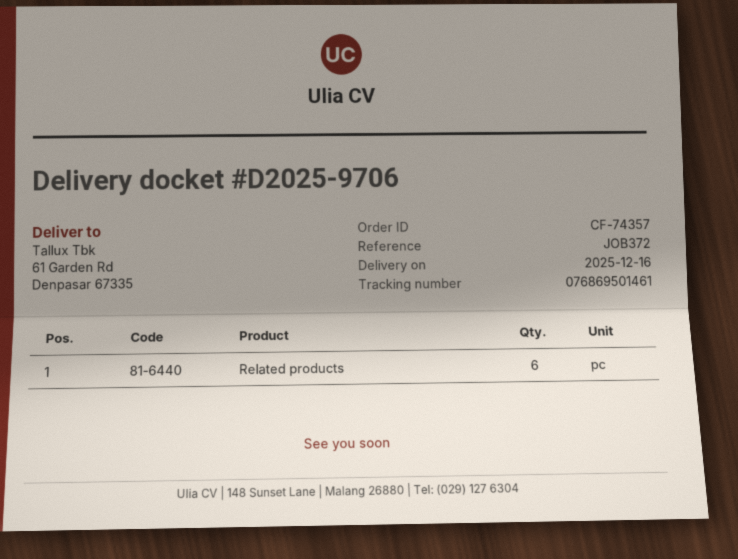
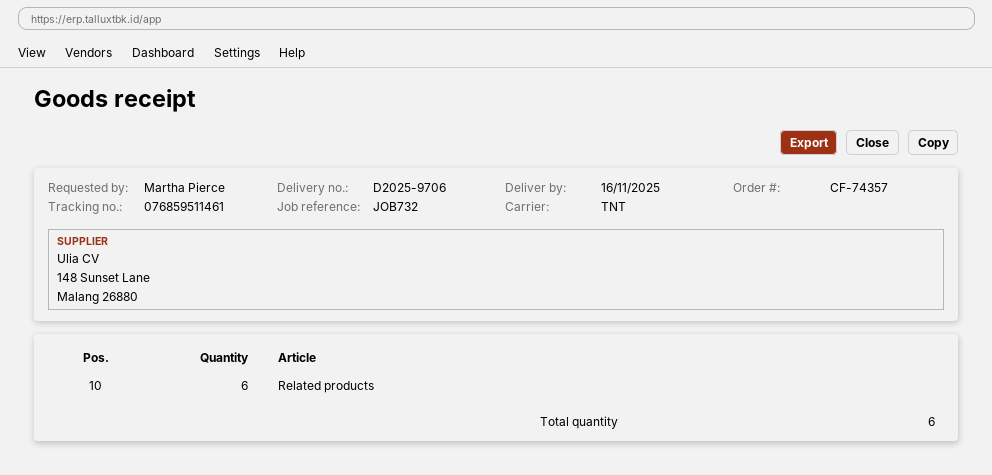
delivery date: 2025-12-16 -> 2025-11-16
reference: JOB372 -> JOB732
tracking number: 076869501461 -> 076859511461

